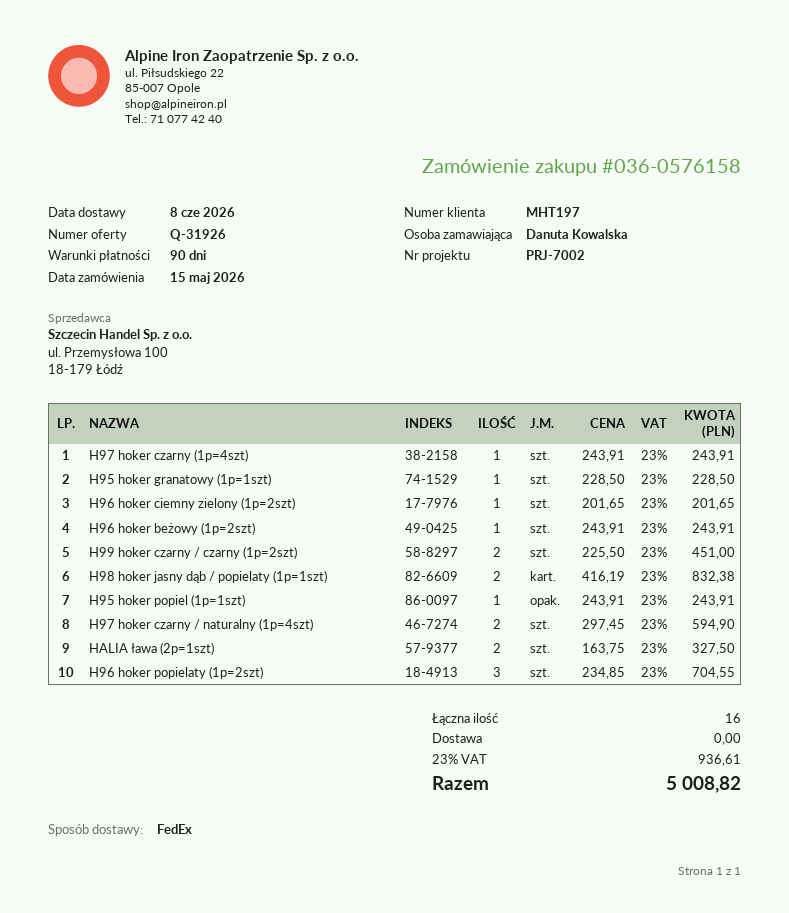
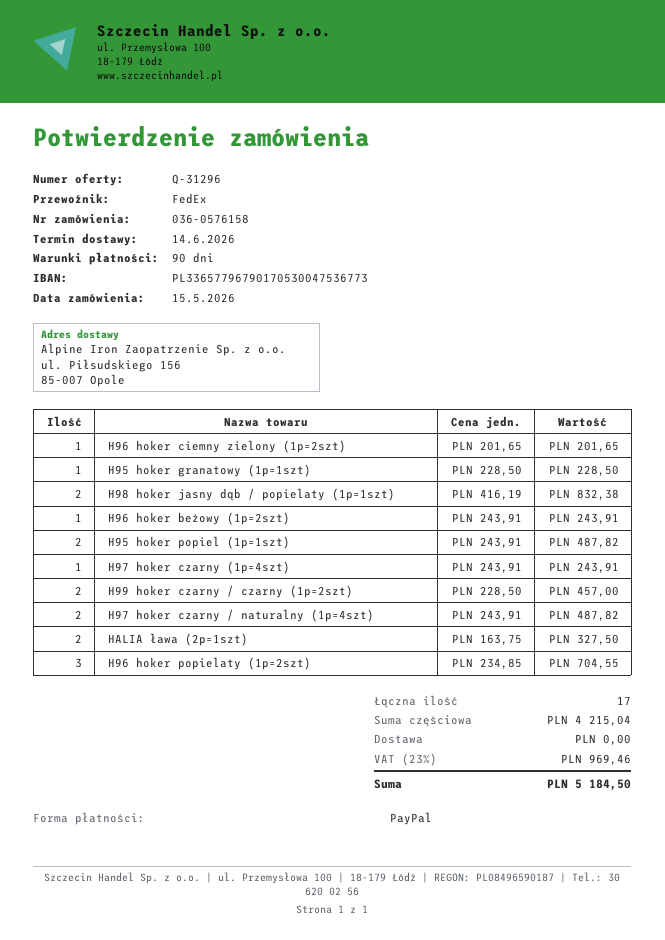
quote number: Q-31926 -> Q-31296
delivery date: 2026-06-08 -> 2026-06-14
H99 hoker czarny / czarny (1p=2szt): 2 x 225.50 = 451.00 -> 2 x 228.50 = 457.00
H95 hoker popiel (1p=1szt): 1 x 243.91 = 243.91 -> 2 x 243.91 = 487.82
H97 hoker czarny / naturalny (1p=4szt): 2 x 297.45 = 594.90 -> 2 x 243.91 = 487.82
total quantity: 16 -> 17
tax: 23% = 936.61 -> 23% = 969.46
total: 5008.82 -> 5184.50

